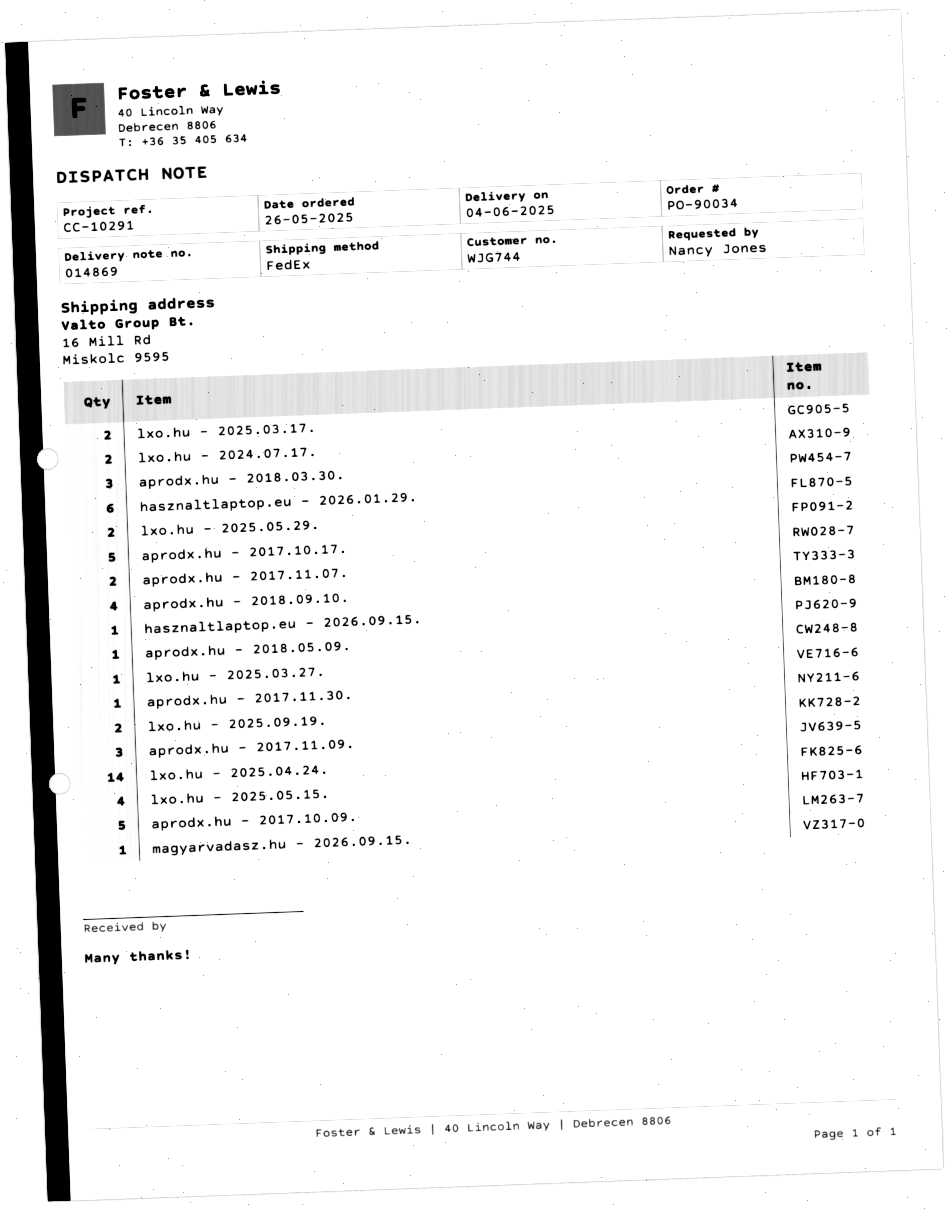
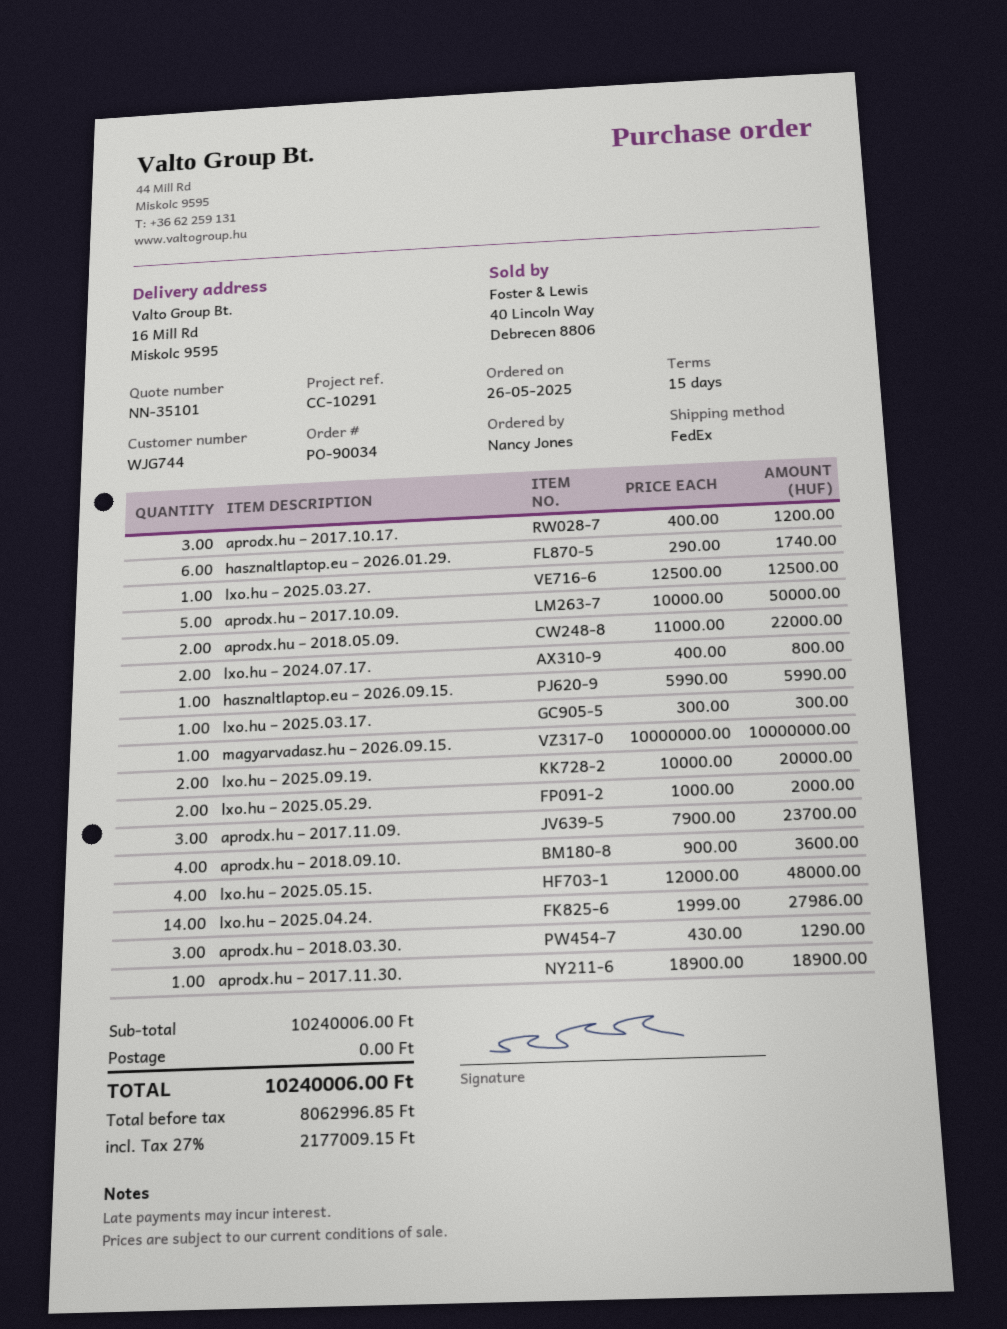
lxo.hu – 2025.03.17.: 2 -> 1
aprodx.hu – 2017.10.17.: 5 -> 3
aprodx.hu – 2017.11.07.: 2 -> none
aprodx.hu – 2018.05.09.: 1 -> 2

